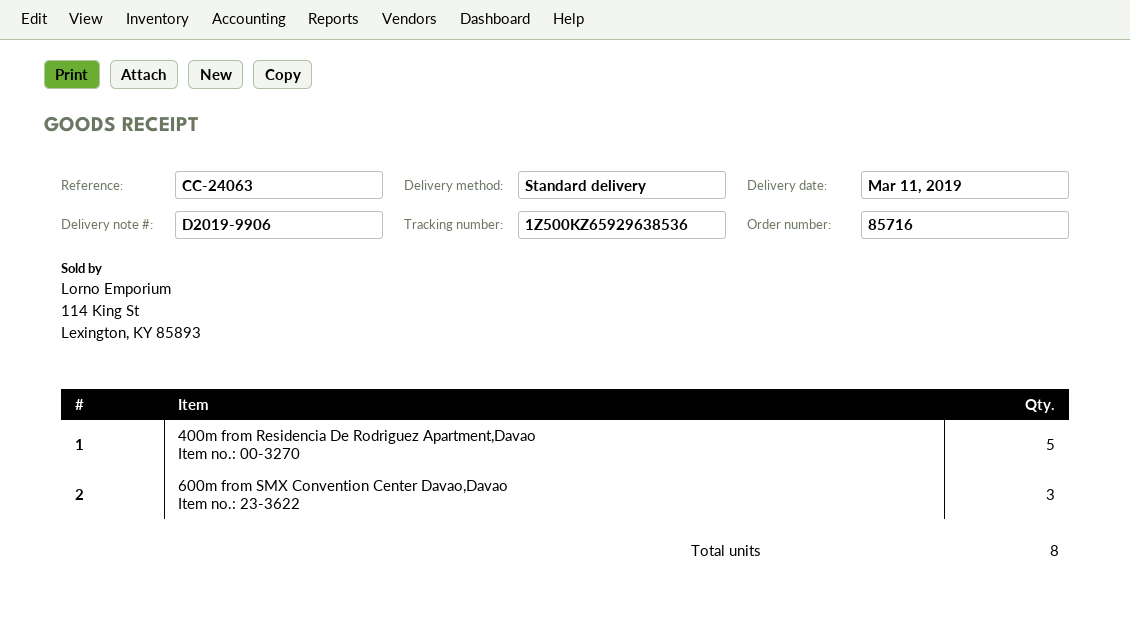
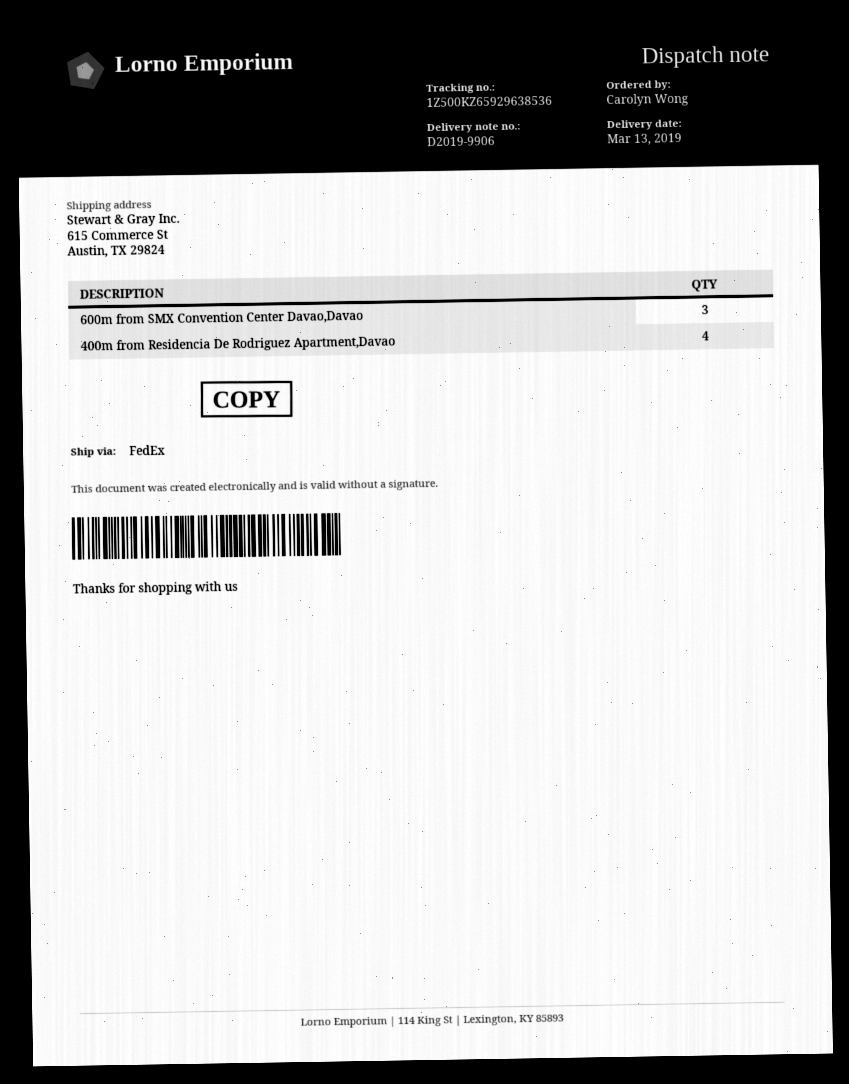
delivery date: 2019-03-11 -> 2019-03-13
shipping method: standard -> FedEx
400m from Residencia De Rodriguez Apartment,Davao: 5 -> 4

